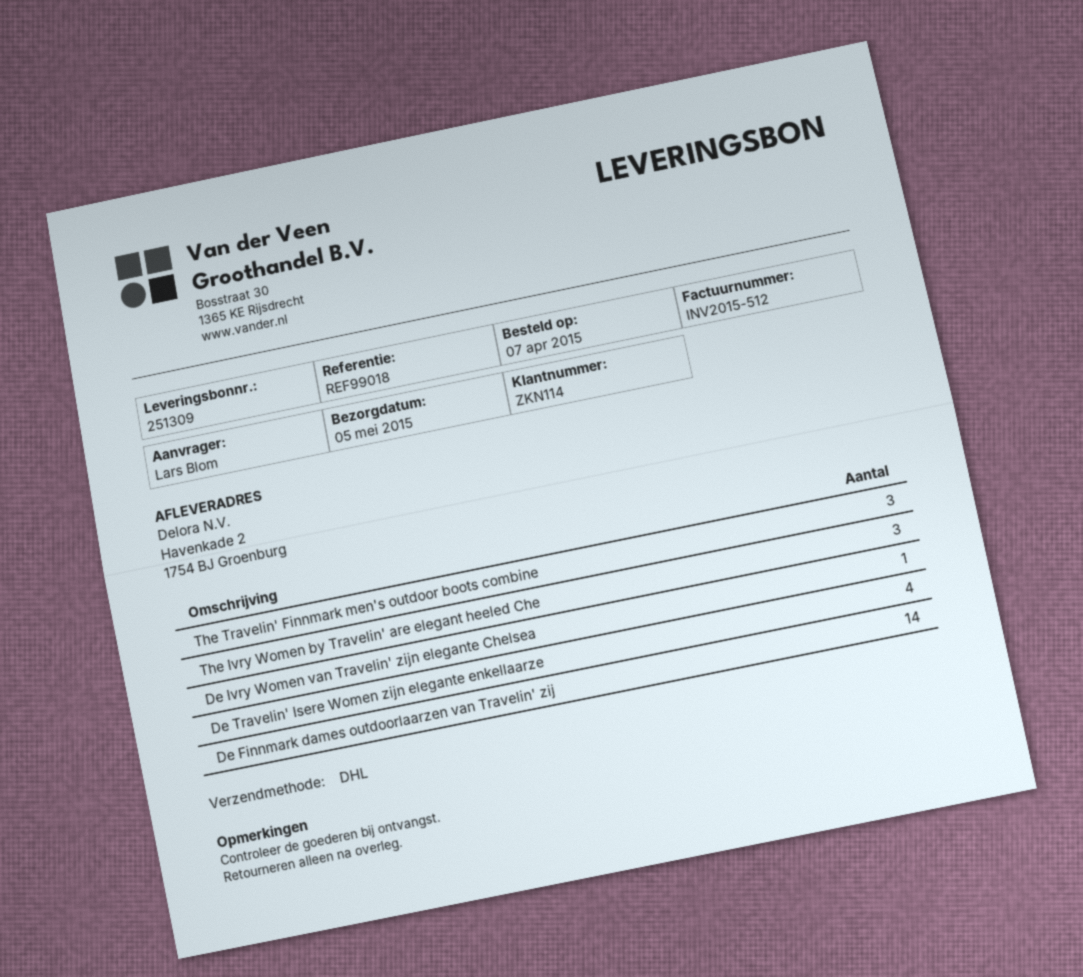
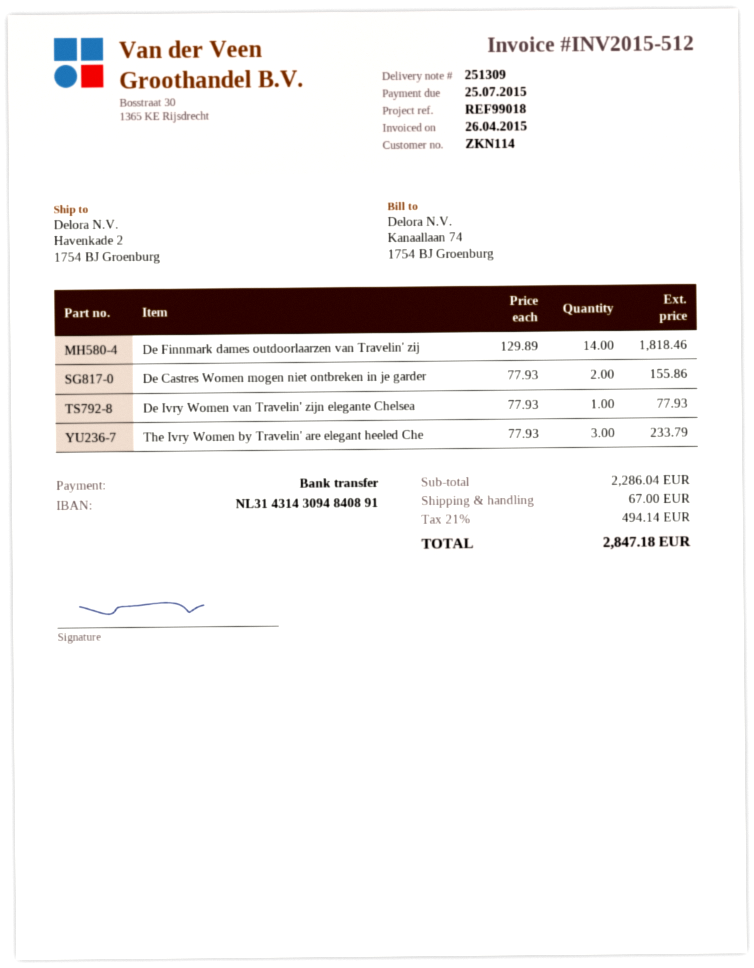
The Travelin' Finnmark men's outdoor boots combine: 3 -> none
De Travelin' Isere Women zijn elegante enkellaarze: 4 -> none
De Castres Women mogen niet ontbreken in je garder: none -> 2

